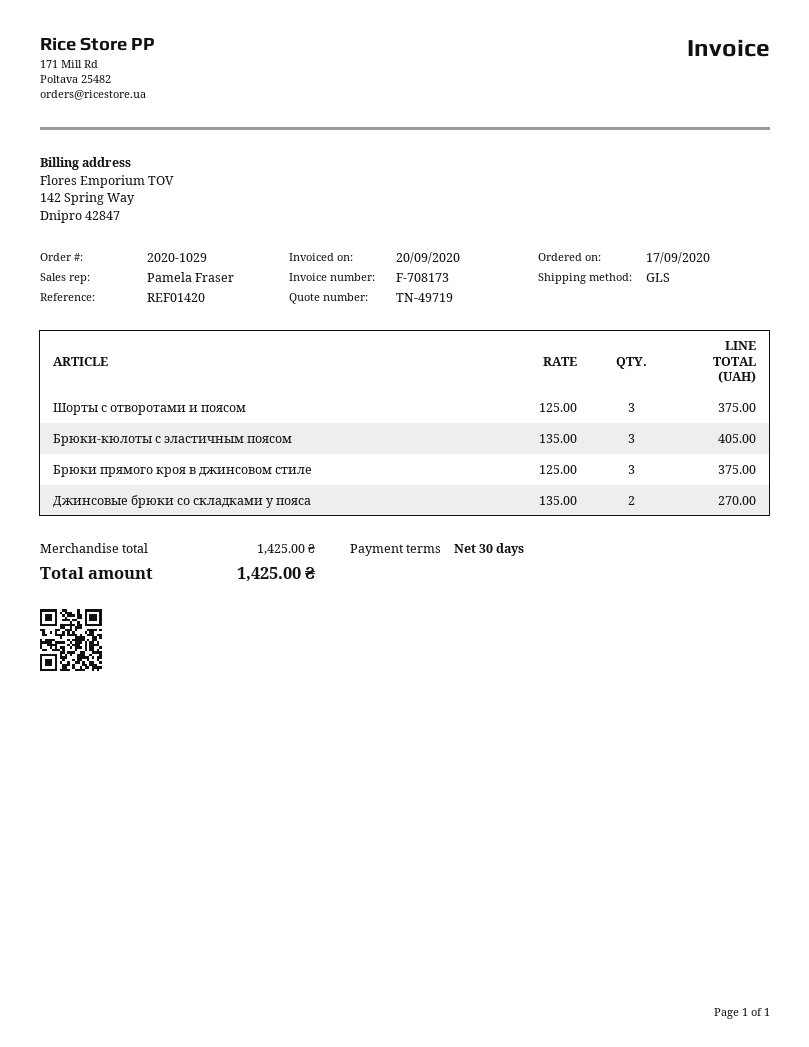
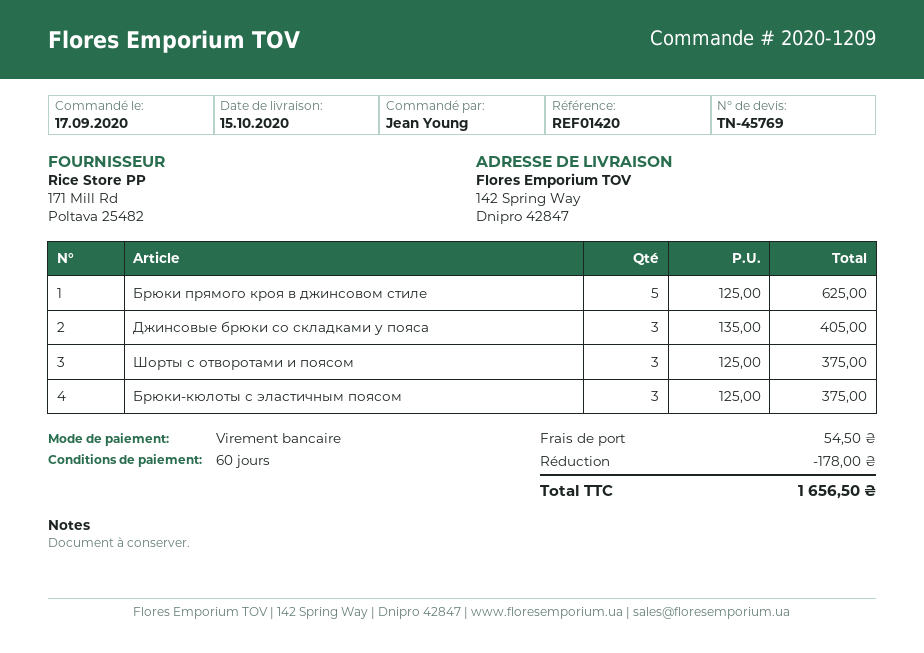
quote number: TN-49719 -> TN-45769
order number: 2020-1029 -> 2020-1209
payment terms: 30 days -> 60 days
Брюки-кюлоты с эластичным поясом: 3 x 135.00 = 405.00 -> 3 x 125.00 = 375.00
Брюки прямого кроя в джинсовом стиле: 3 x 125.00 = 375.00 -> 5 x 125.00 = 625.00
Джинсовые брюки со складками у пояса: 2 x 135.00 = 270.00 -> 3 x 135.00 = 405.00
discount: none -> 178.00
shipping: none -> 54.50
total: 1425.00 -> 1656.50

